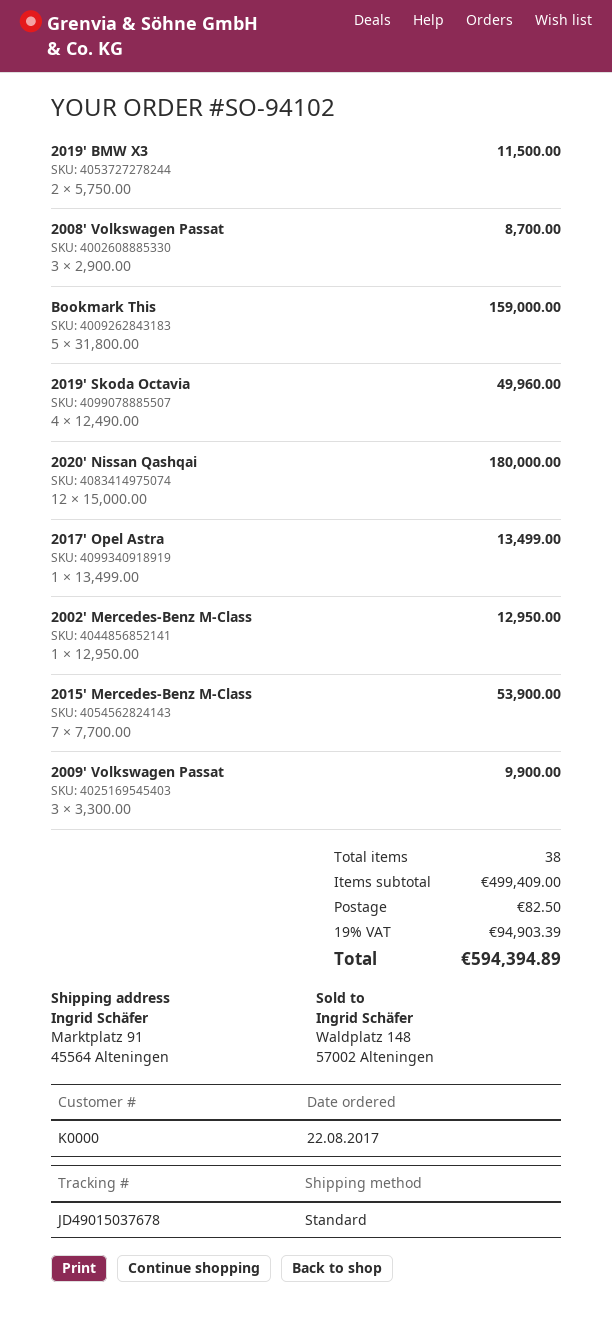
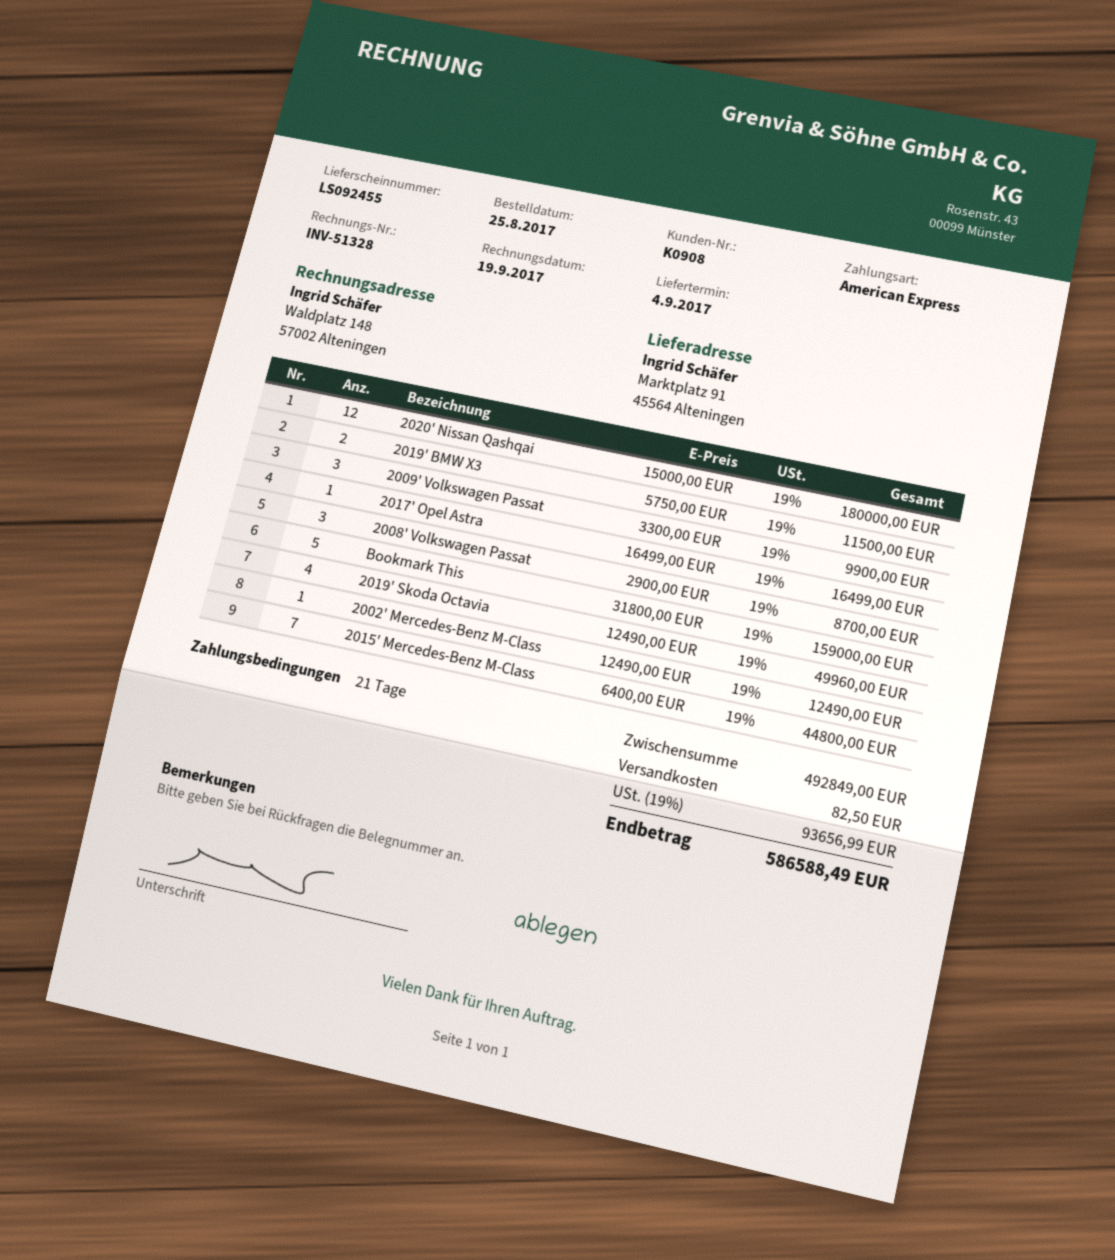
order date: 2017-08-22 -> 2017-08-25
customer number: K0000 -> K0908
2017' Opel Astra: 1 x 13499.00 = 13499.00 -> 1 x 16499.00 = 16499.00
2002' Mercedes-Benz M-Class: 1 x 12950.00 = 12950.00 -> 1 x 12490.00 = 12490.00
2015' Mercedes-Benz M-Class: 7 x 7700.00 = 53900.00 -> 7 x 6400.00 = 44800.00
subtotal: 499409.00 -> 492849.00
tax: 19% = 94903.39 -> 19% = 93656.99
total: 594394.89 -> 586588.49

